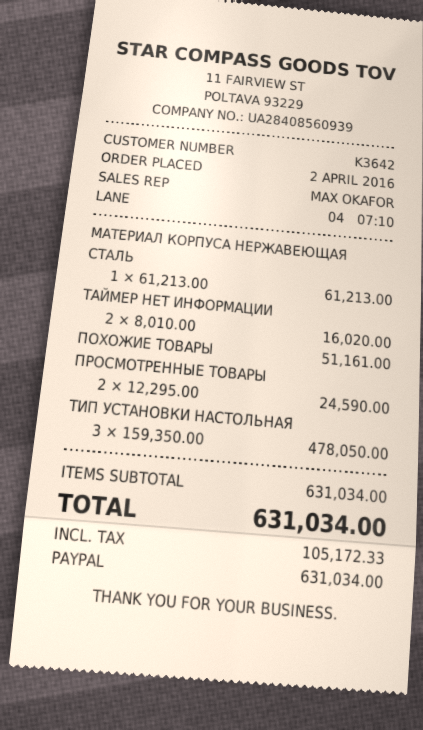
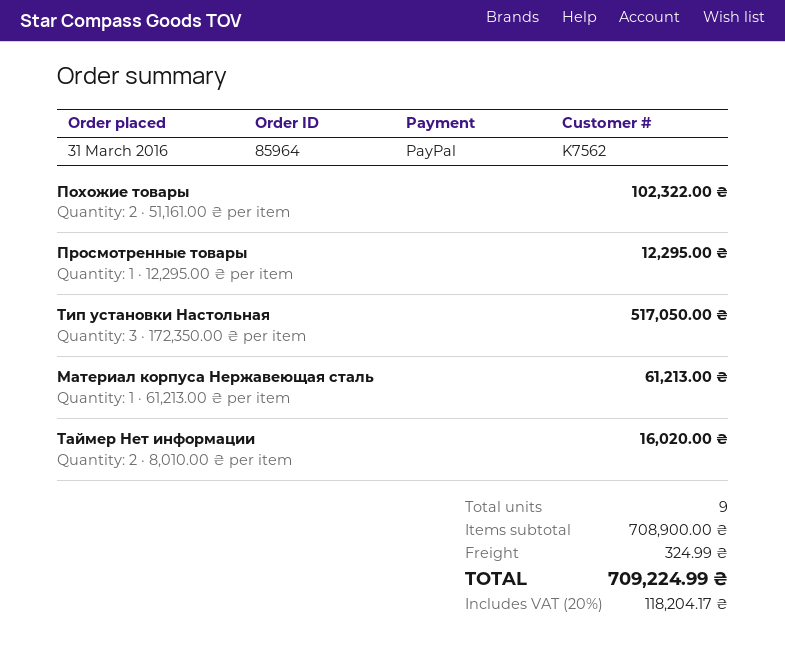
order date: 2016-04-02 -> 2016-03-31
customer number: K3642 -> K7562
ПОХОЖИЕ ТОВАРЫ: 1 x 51161.00 = 51161.00 -> 2 x 51161.00 = 102322.00
ПРОСМОТРЕННЫЕ ТОВАРЫ: 2 x 12295.00 = 24590.00 -> 1 x 12295.00 = 12295.00
ТИП УСТАНОВКИ НАСТОЛЬНАЯ: 3 x 159350.00 = 478050.00 -> 3 x 172350.00 = 517050.00
subtotal: 631034.00 -> 708900.00
shipping: none -> 324.99
tax: 105172.33 -> 118204.17
total: 631034.00 -> 709224.99

